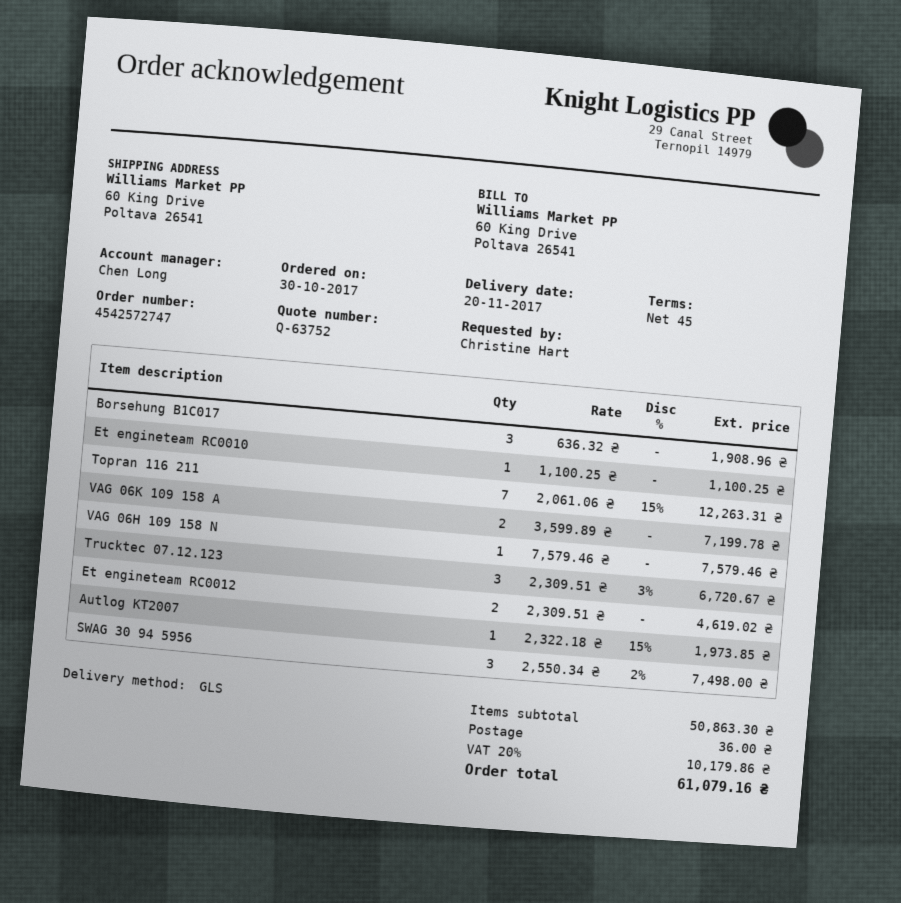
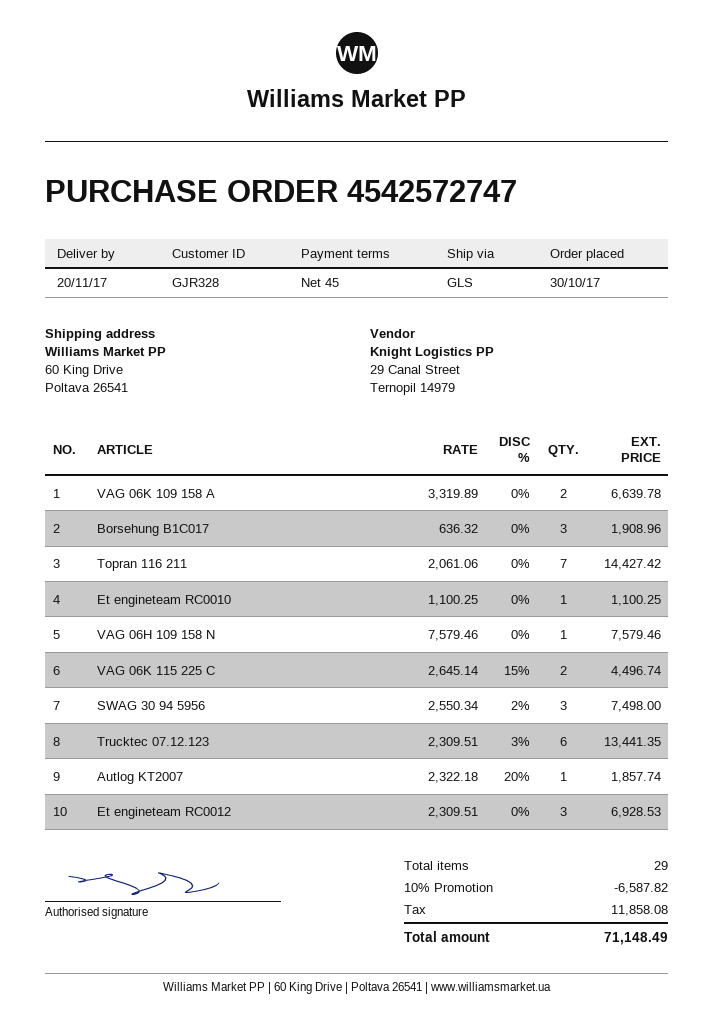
Topran 116 211: 7 x 2061.06 - 15% = 12263.31 -> 7 x 2061.06 = 14427.42
VAG 06K 109 158 A: 2 x 3599.89 = 7199.78 -> 2 x 3319.89 = 6639.78
Trucktec 07.12.123: 3 x 2309.51 - 3% = 6720.67 -> 6 x 2309.51 - 3% = 13441.35
Et engineteam RC0012: 2 x 2309.51 = 4619.02 -> 3 x 2309.51 = 6928.53
Autlog KT2007: 1 x 2322.18 - 15% = 1973.85 -> 1 x 2322.18 - 20% = 1857.74
VAG 06K 115 225 C: none -> 2 x 2645.14 - 15% = 4496.74
discount: none -> 10% = 6587.82
shipping: 36.00 -> none
tax: 10179.86 -> 11858.08
total: 61079.16 -> 71148.49

